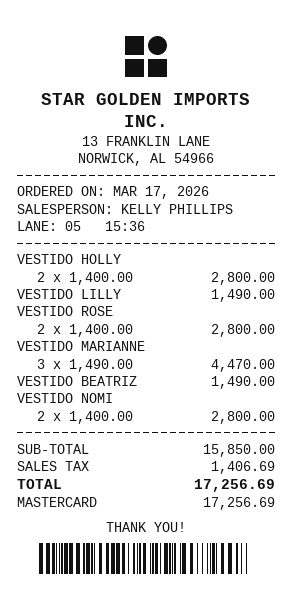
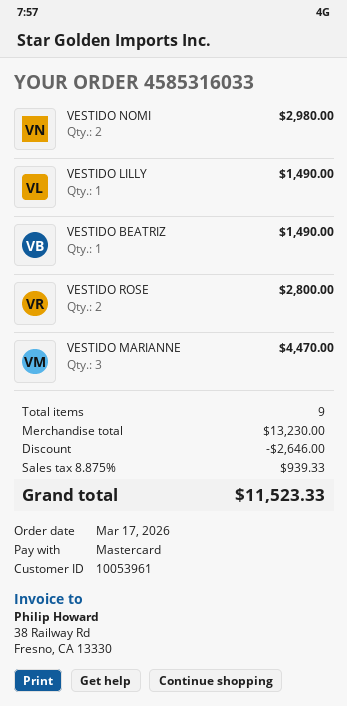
VESTIDO HOLLY: 2 for 2800.00 -> none
VESTIDO NOMI: 2 for 2800.00 -> 2 for 2980.00
subtotal: 15850.00 -> 13230.00
discount: none -> 2646.00
tax: 1406.69 -> 939.33
total: 17256.69 -> 11523.33

